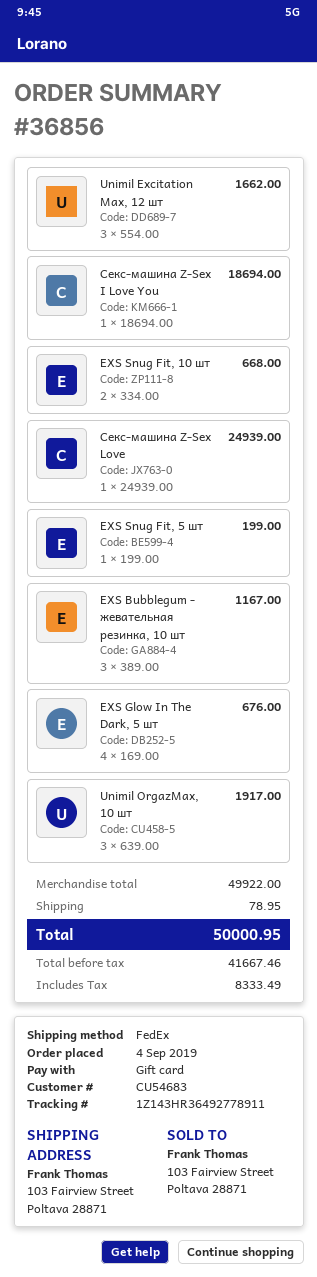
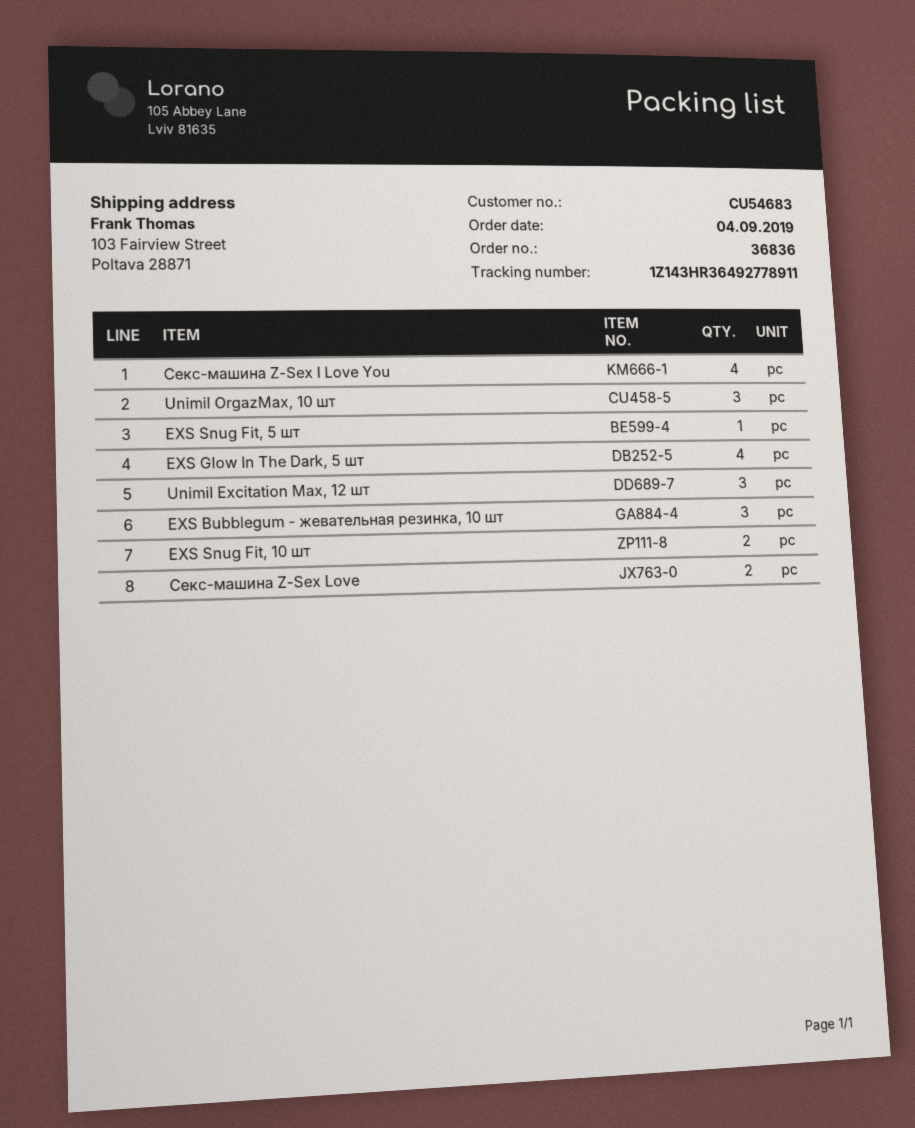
order number: 36856 -> 36836
Секс-машина Z-Sex I Love You: 1 -> 4
Секс-машина Z-Sex Love: 1 -> 2

